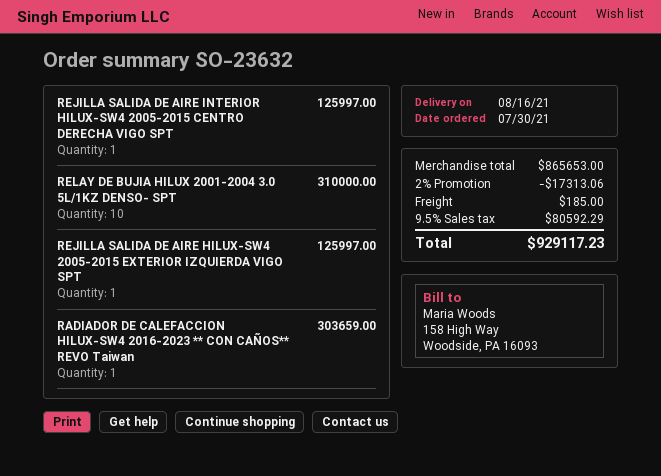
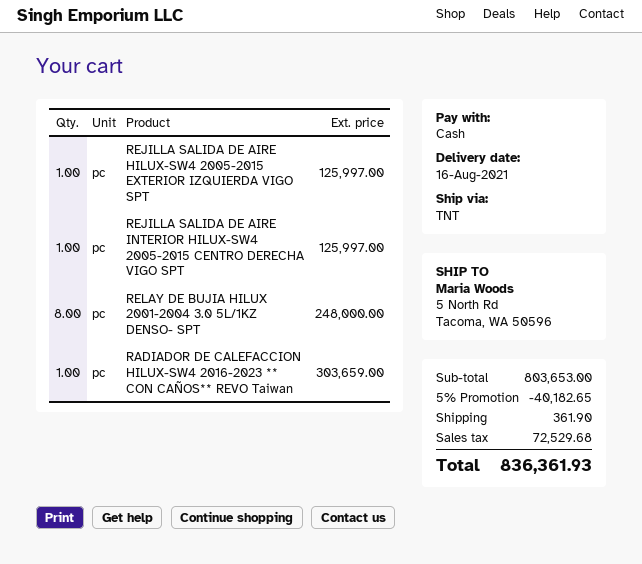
RELAY DE BUJIA HILUX 2001-2004 3.0 5L/1KZ DENSO- SPT: 10 for 310000.00 -> 8 for 248000.00
subtotal: 865653.00 -> 803653.00
discount: 2% = 17313.06 -> 5% = 40182.65
shipping: 185.00 -> 361.90
tax: 80592.29 -> 72529.68
total: 929117.23 -> 836361.93

